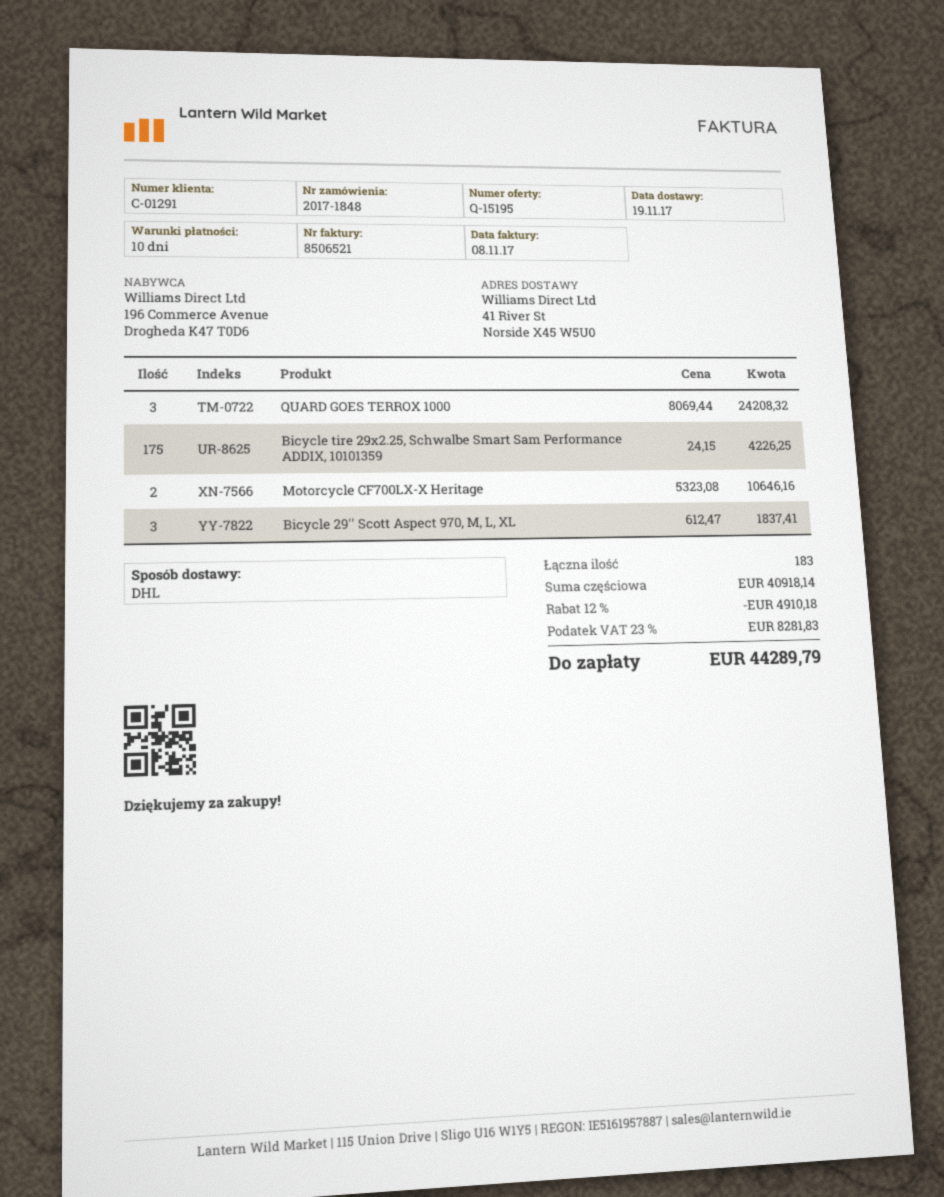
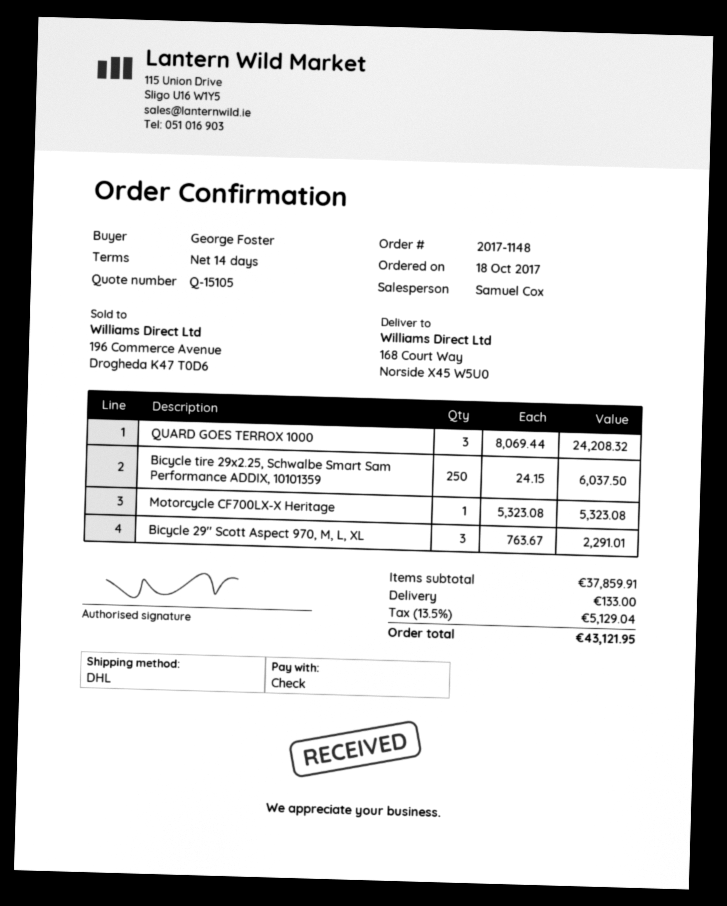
quote number: Q-15195 -> Q-15105
order number: 2017-1848 -> 2017-1148
payment terms: 10 days -> 14 days
ship to: 41 River St, Norside X45 W5U0 -> 168 Court Way, Norside X45 W5U0
Bicycle tire 29x2.25, Schwalbe Smart Sam Performance ADDIX, 10101359: 175 x 24.15 = 4226.25 -> 250 x 24.15 = 6037.50
Motorcycle CF700LX-X Heritage: 2 x 5323.08 = 10646.16 -> 1 x 5323.08 = 5323.08
Bicycle 29'' Scott Aspect 970, M, L, XL: 3 x 612.47 = 1837.41 -> 3 x 763.67 = 2291.01
subtotal: 40918.14 -> 37859.91
discount: 12% = 4910.18 -> none
shipping: none -> 133.00
tax: 23% = 8281.83 -> 13.5% = 5129.04
total: 44289.79 -> 43121.95

